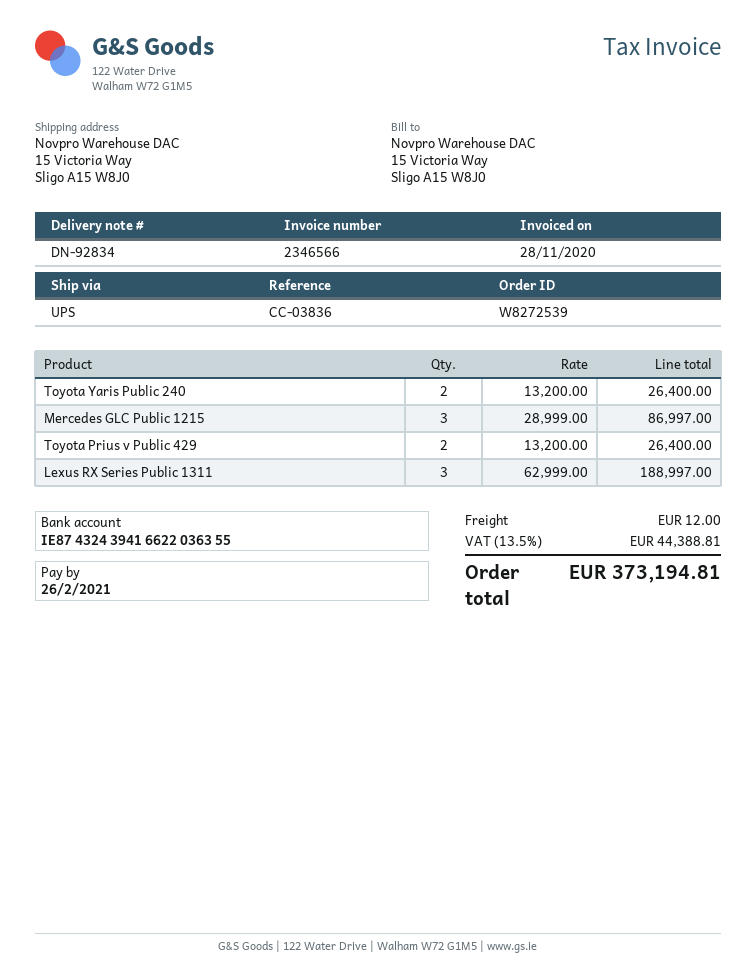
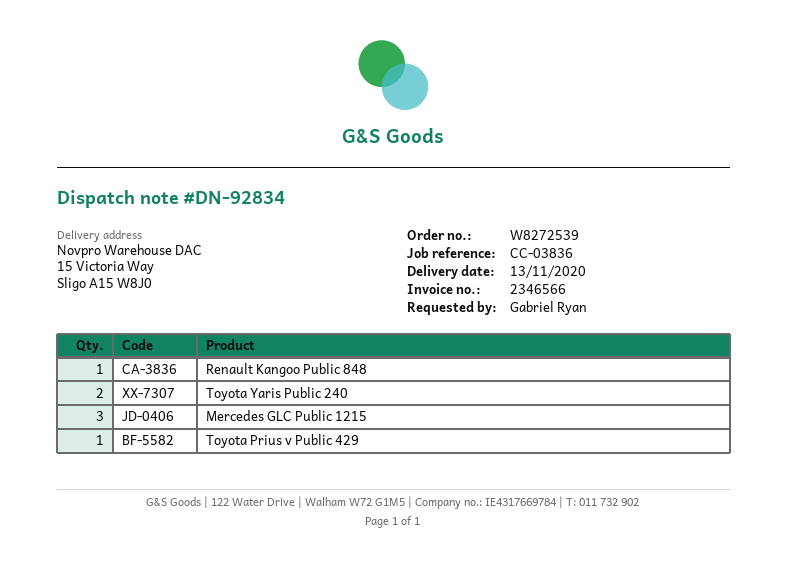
Toyota Prius v Public 429: 2 -> 1
Lexus RX Series Public 1311: 3 -> none
Renault Kangoo Public 848: none -> 1

